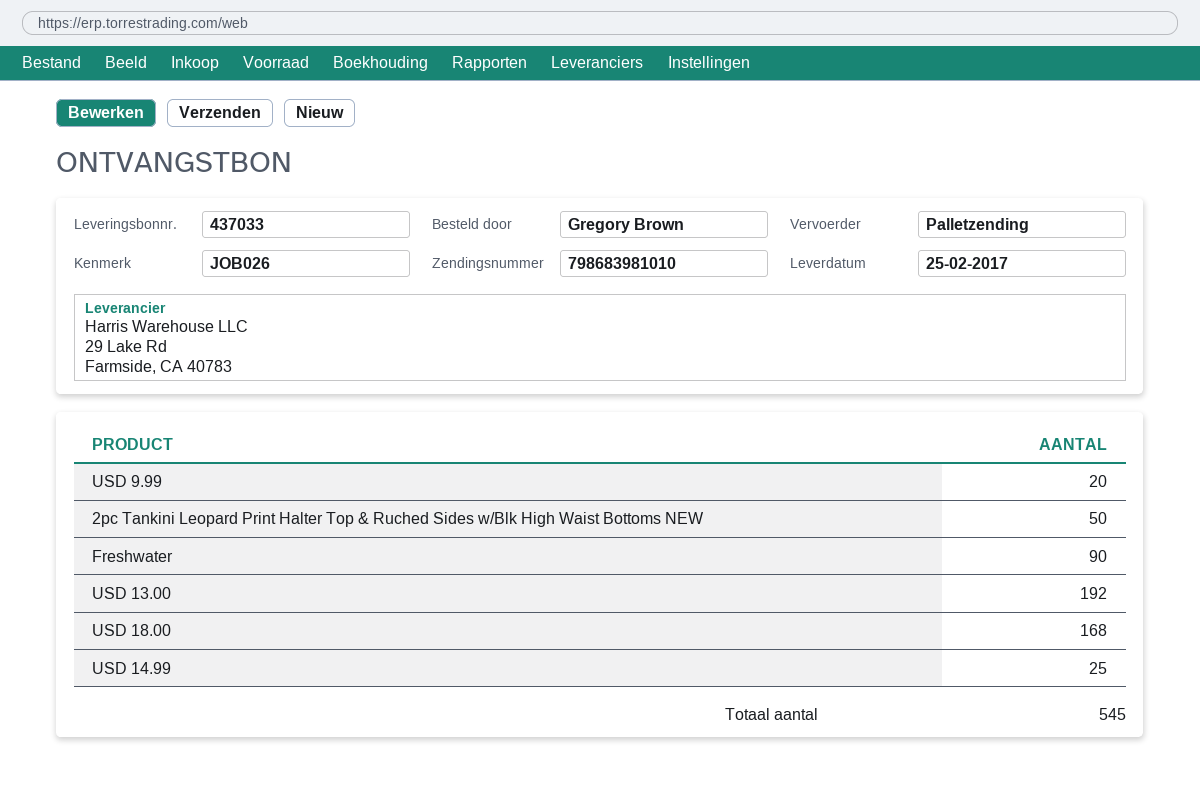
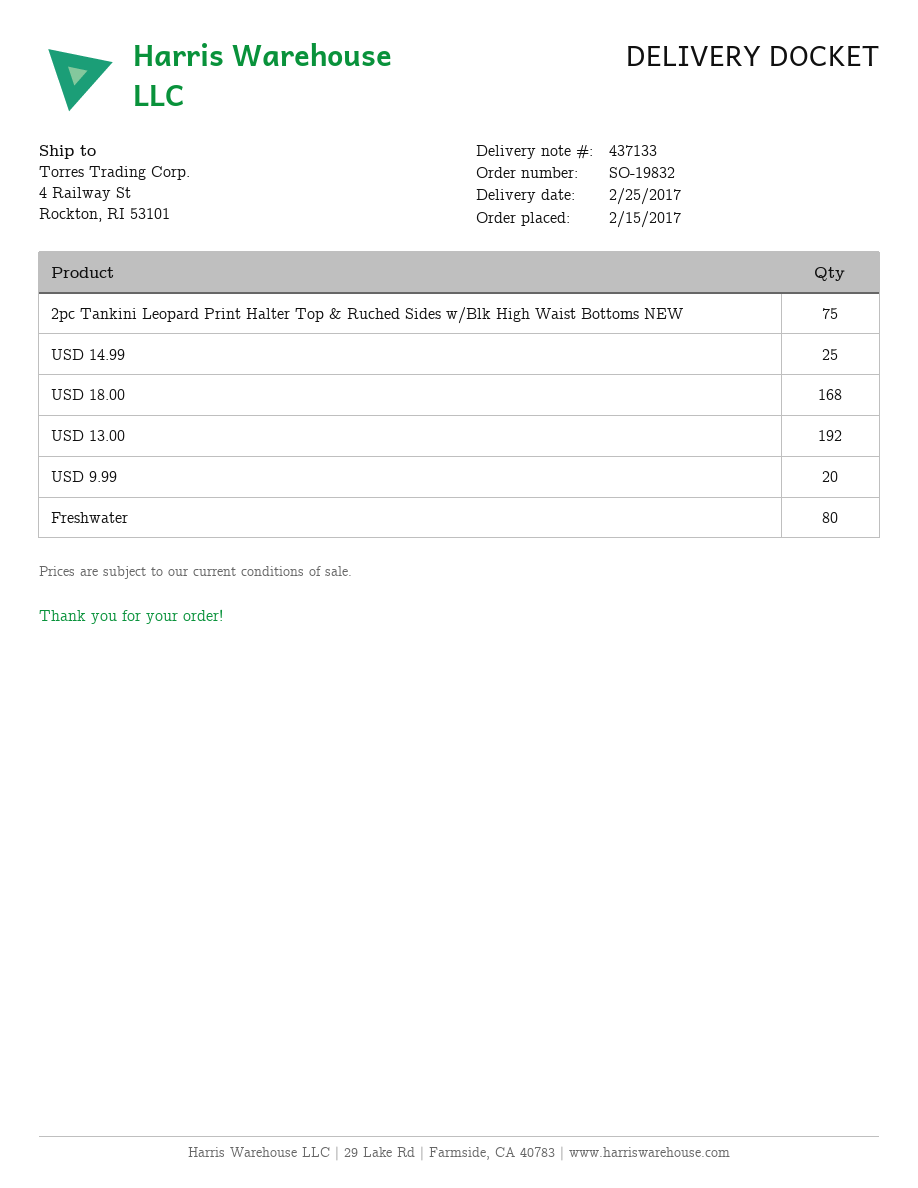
delivery note number: 437033 -> 437133
2pc Tankini Leopard Print Halter Top & Ruched Sides w/Blk High Waist Bottoms NEW: 50 -> 75
Freshwater: 90 -> 80

